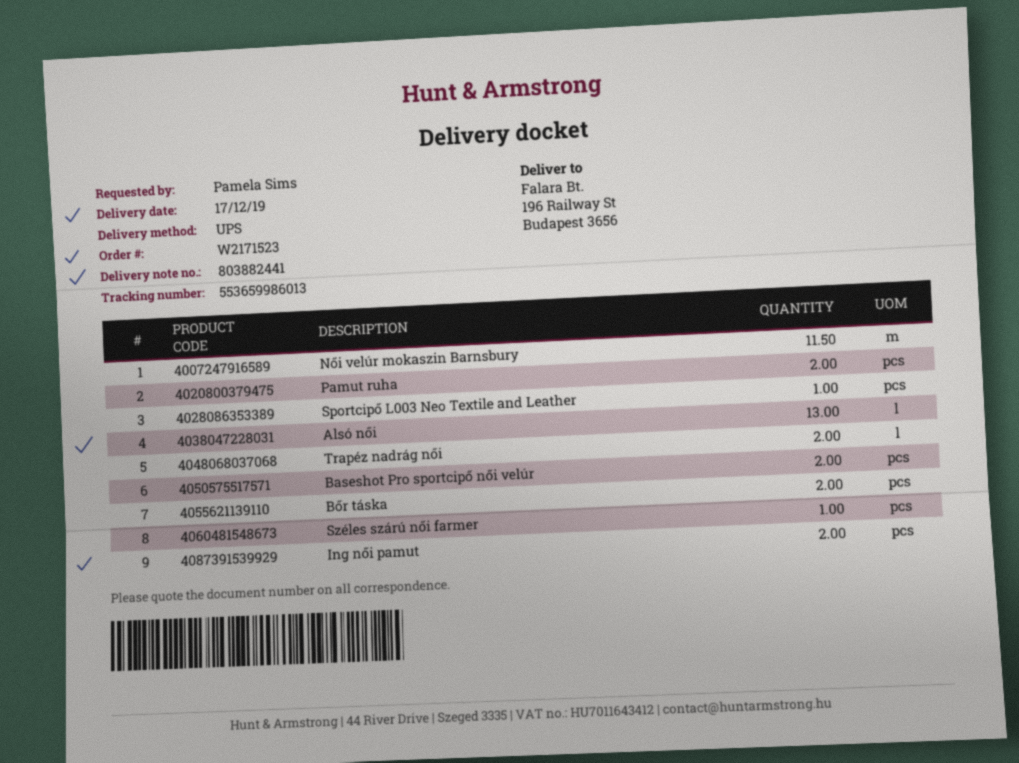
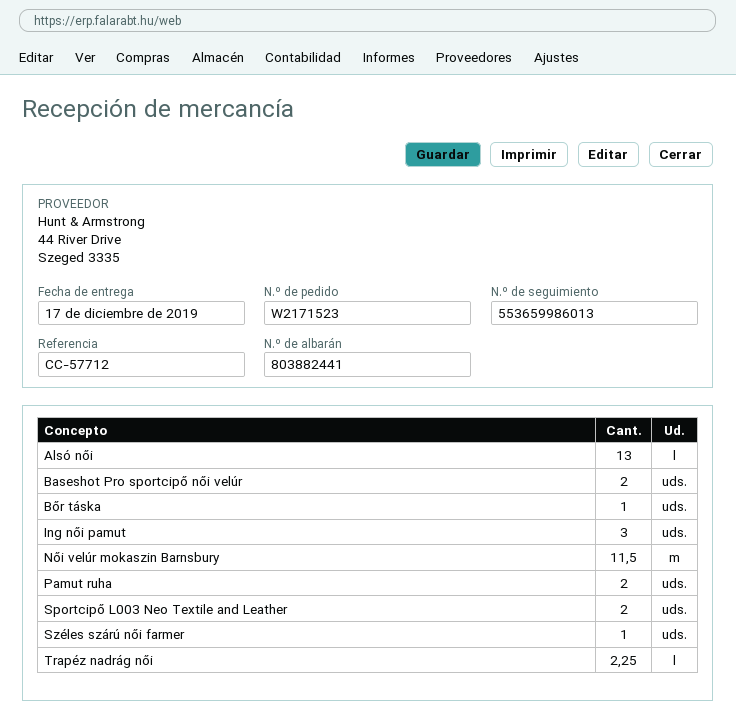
Sportcipő L003 Neo Textile and Leather: 1 -> 2
Trapéz nadrág női: 2 -> 2.25
Bőr táska: 2 -> 1
Ing női pamut: 2 -> 3

